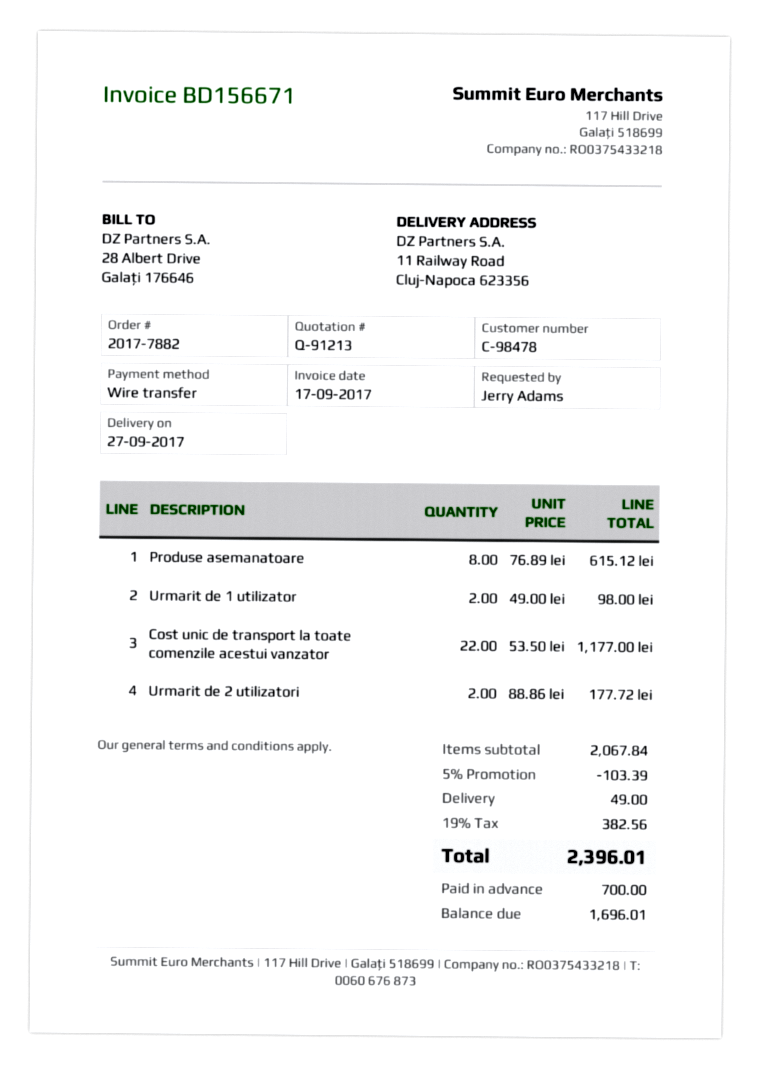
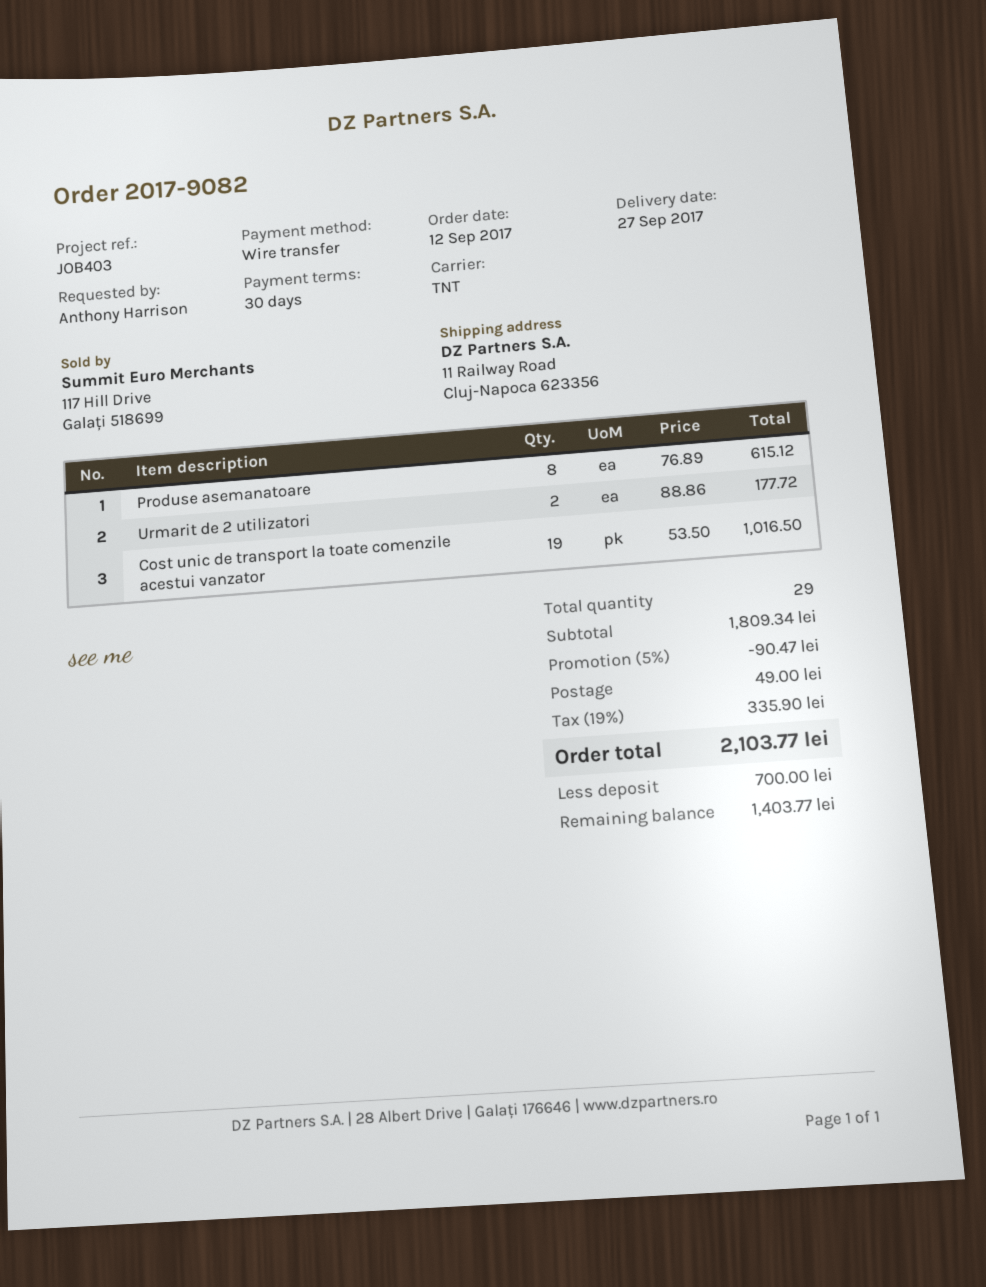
order number: 2017-7882 -> 2017-9082
ordered by: Jerry Adams -> Anthony Harrison
Urmarit de 1 utilizator: 2 x 49.00 = 98.00 -> none
Cost unic de transport la toate comenzile acestui vanzator: 22 x 53.50 = 1177.00 -> 19 x 53.50 = 1016.50
subtotal: 2067.84 -> 1809.34
discount: 5% = 103.39 -> 5% = 90.47
tax: 19% = 382.56 -> 19% = 335.90
total: 2396.01 -> 2103.77
balance: 1696.01 -> 1403.77

